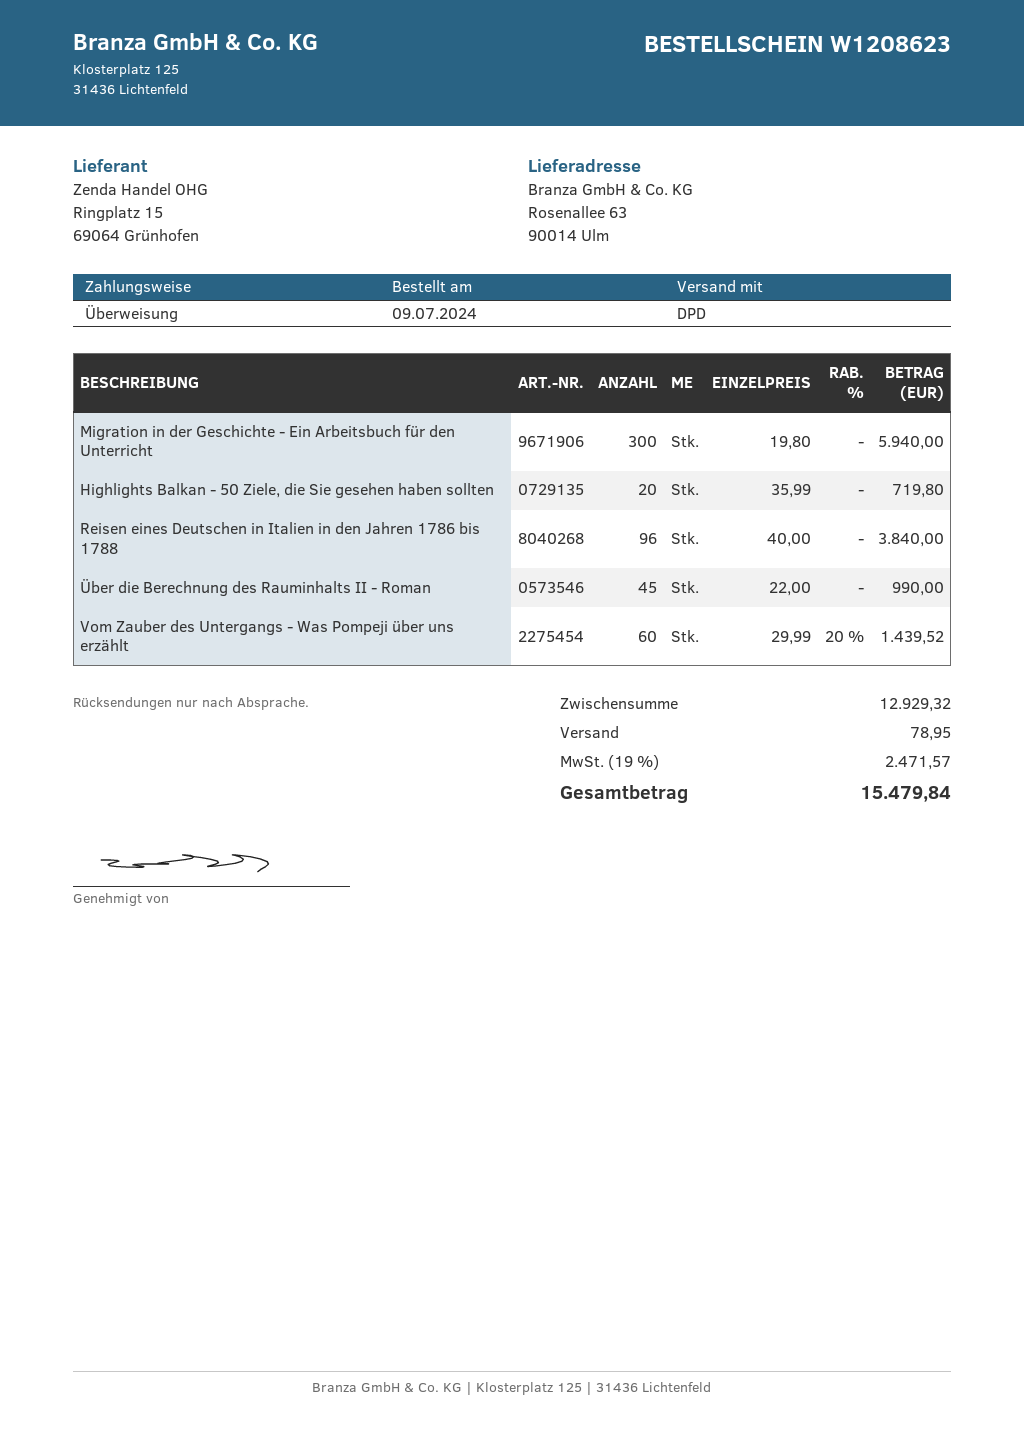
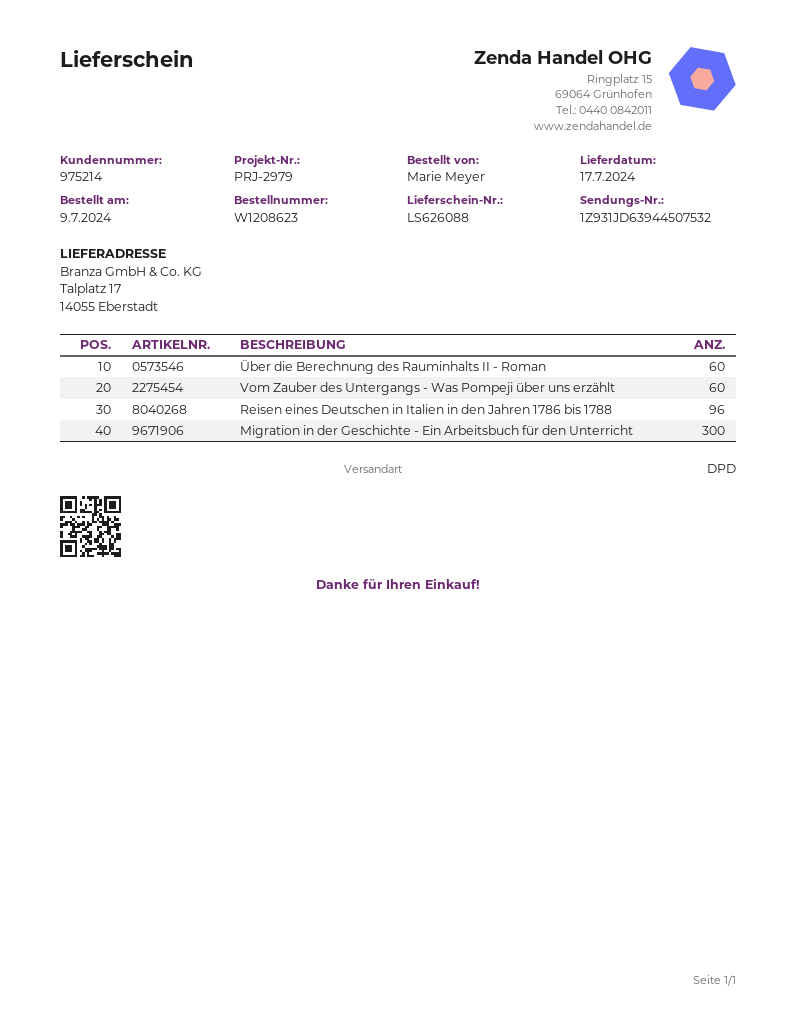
ship to: Rosenallee 63, 90014 Ulm -> Talplatz 17, 14055 Eberstadt
Highlights Balkan - 50 Ziele, die Sie gesehen haben sollten: 20 -> none
Über die Berechnung des Rauminhalts II - Roman: 45 -> 60

